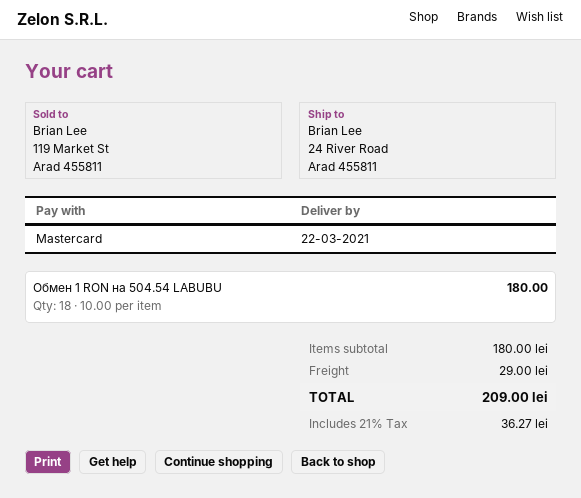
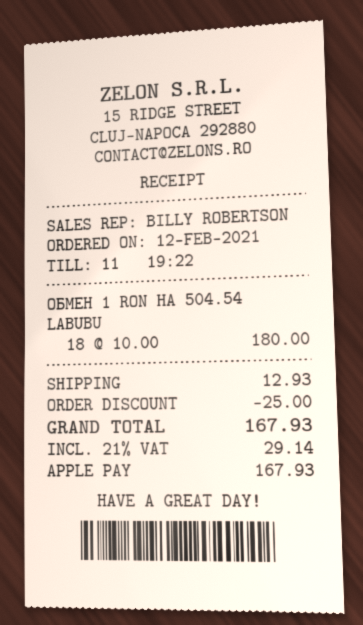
payment method: Mastercard -> Apple Pay
discount: none -> 25.00
shipping: 29.00 -> 12.93
tax: 21% = 36.27 -> 21% = 29.14
total: 209.00 -> 167.93

